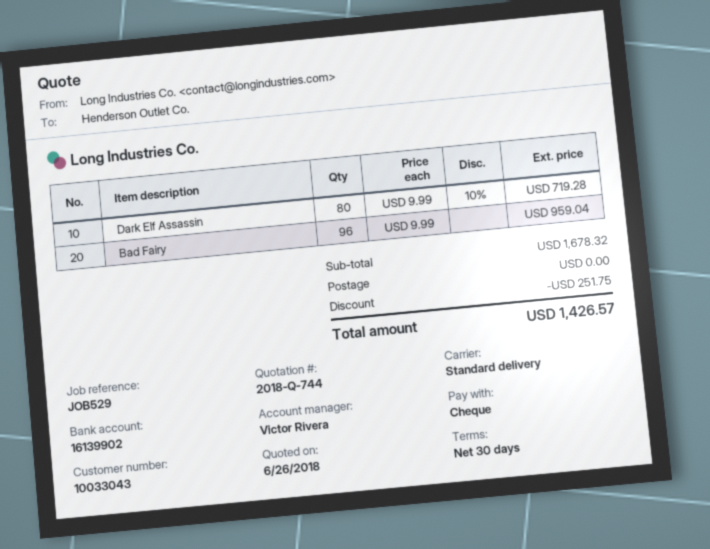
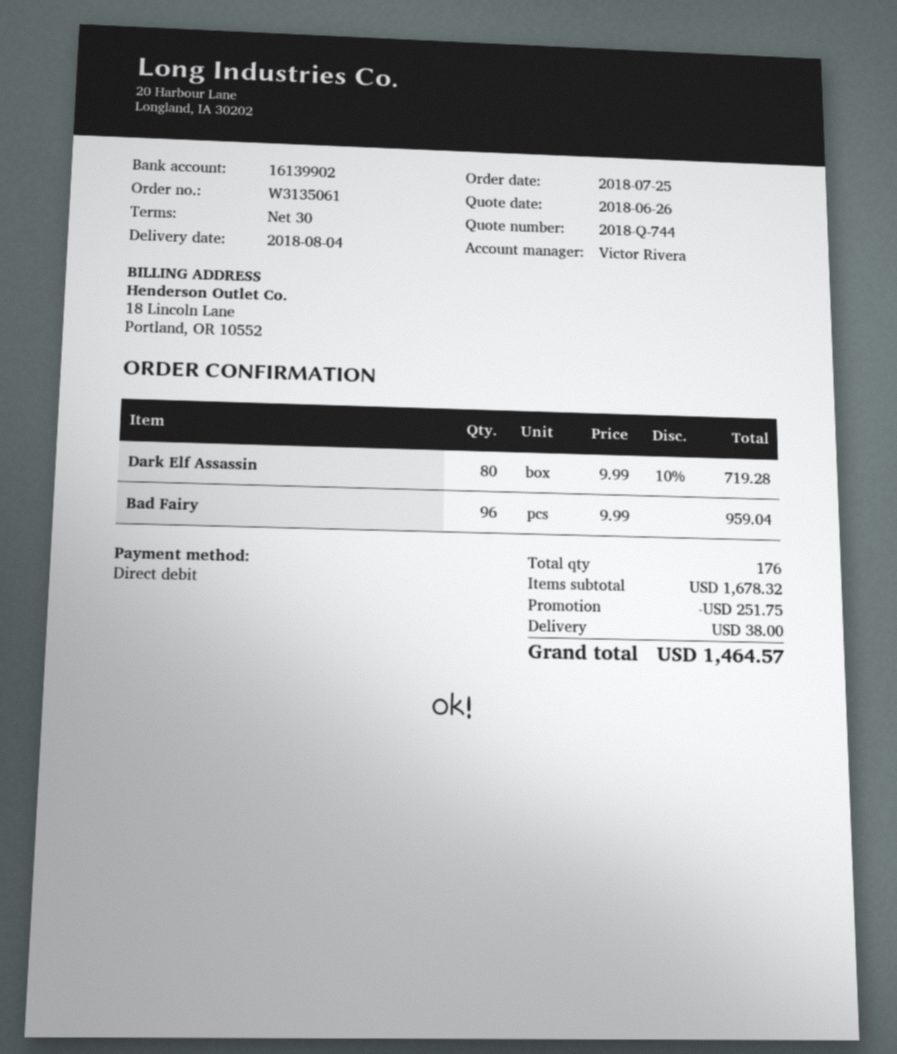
payment method: cheque -> direct debit
shipping: 0.00 -> 38.00
total: 1426.57 -> 1464.57

